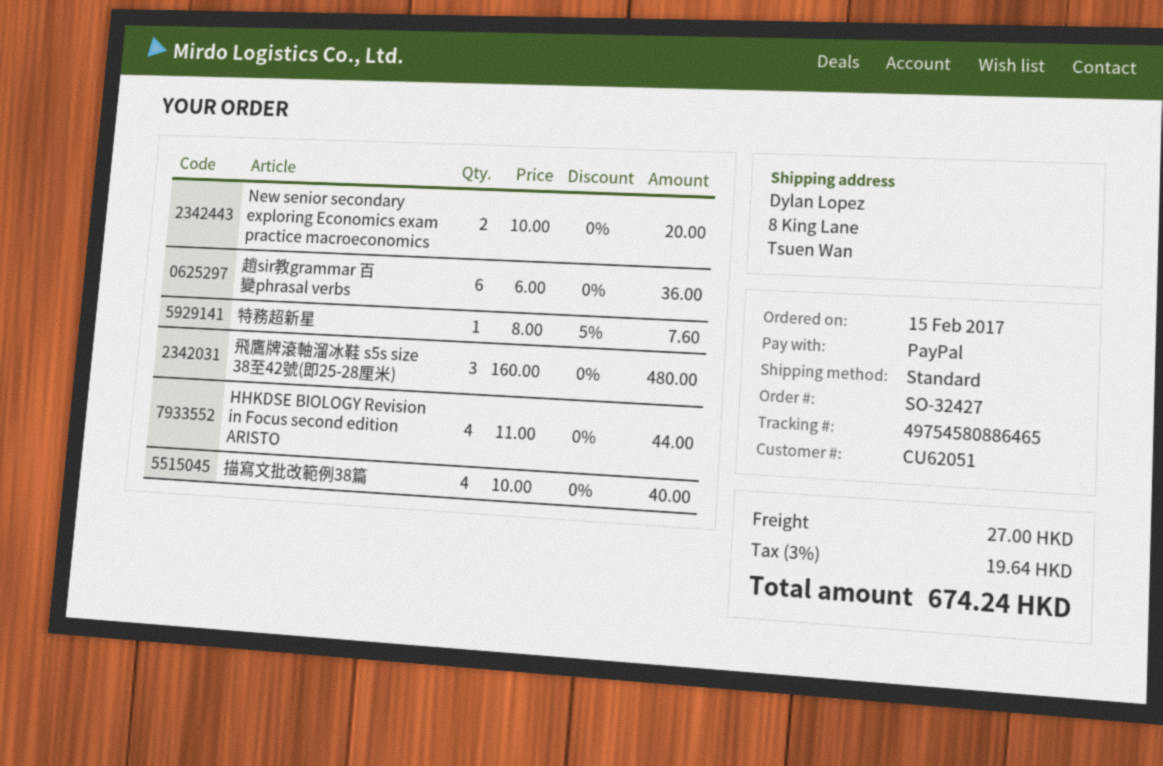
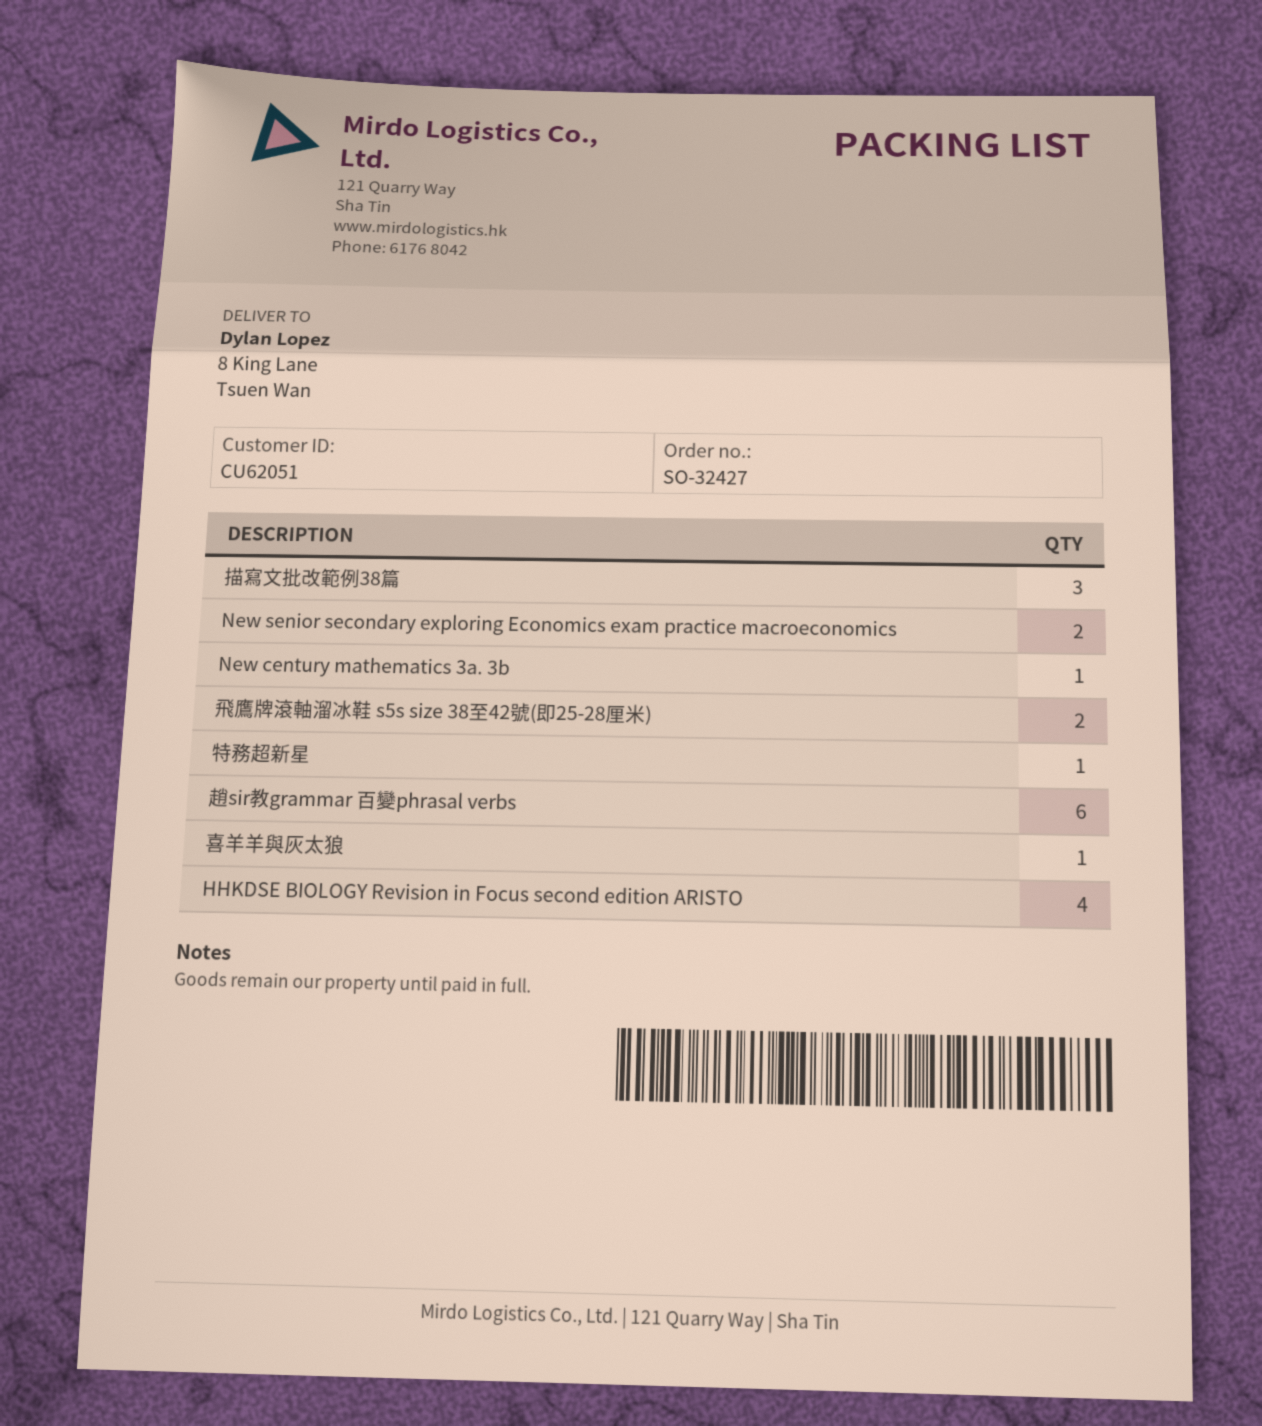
飛鷹牌滾軸溜冰鞋 s5s size 38至42號(即25-28厘米): 3 -> 2
描寫文批改範例38篇: 4 -> 3
New century mathematics 3a. 3b: none -> 1
喜羊羊與灰太狼: none -> 1

